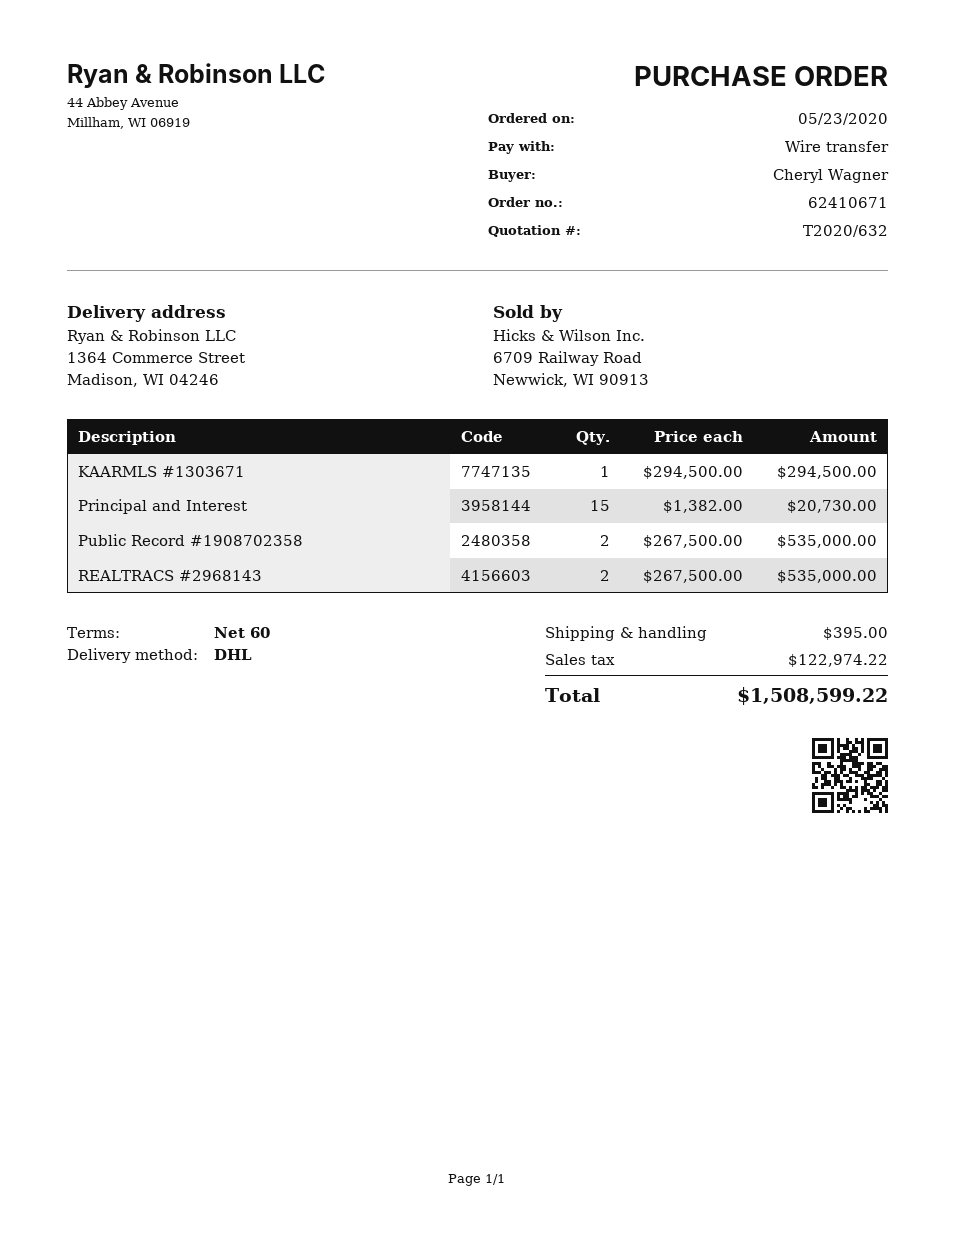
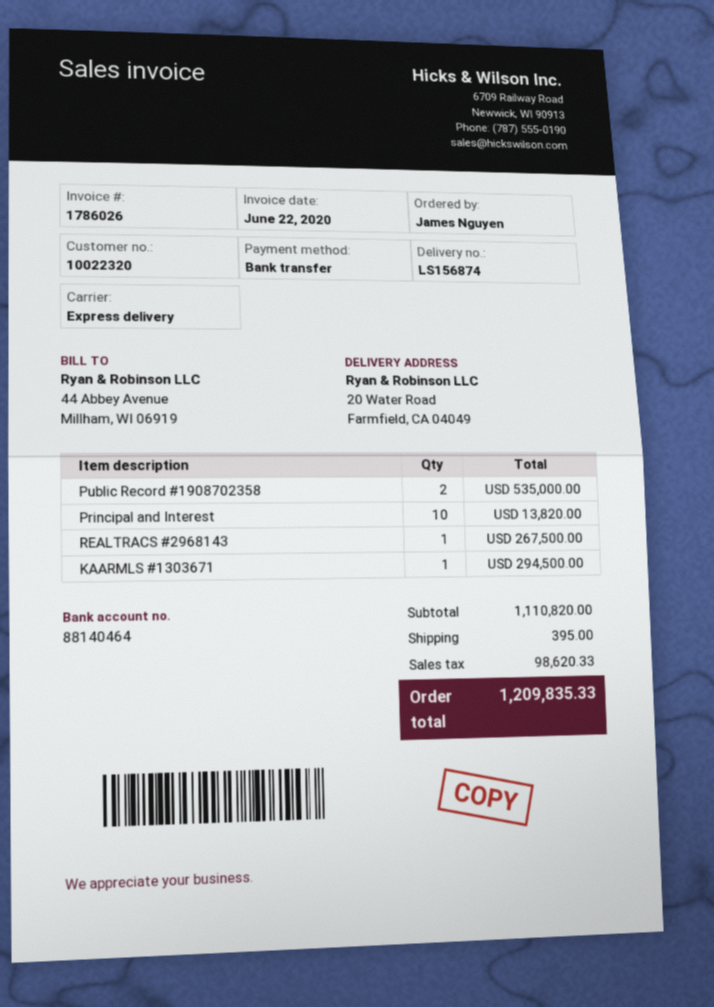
ordered by: Cheryl Wagner -> James Nguyen
shipping method: DHL -> express
ship to: 1364 Commerce Street, Madison, WI 04246 -> 20 Water Road, Farmfield, CA 04049
Principal and Interest: 15 for 20730.00 -> 10 for 13820.00
REALTRACS #2968143: 2 for 535000.00 -> 1 for 267500.00
tax: 122974.22 -> 98620.33
total: 1508599.22 -> 1209835.33

